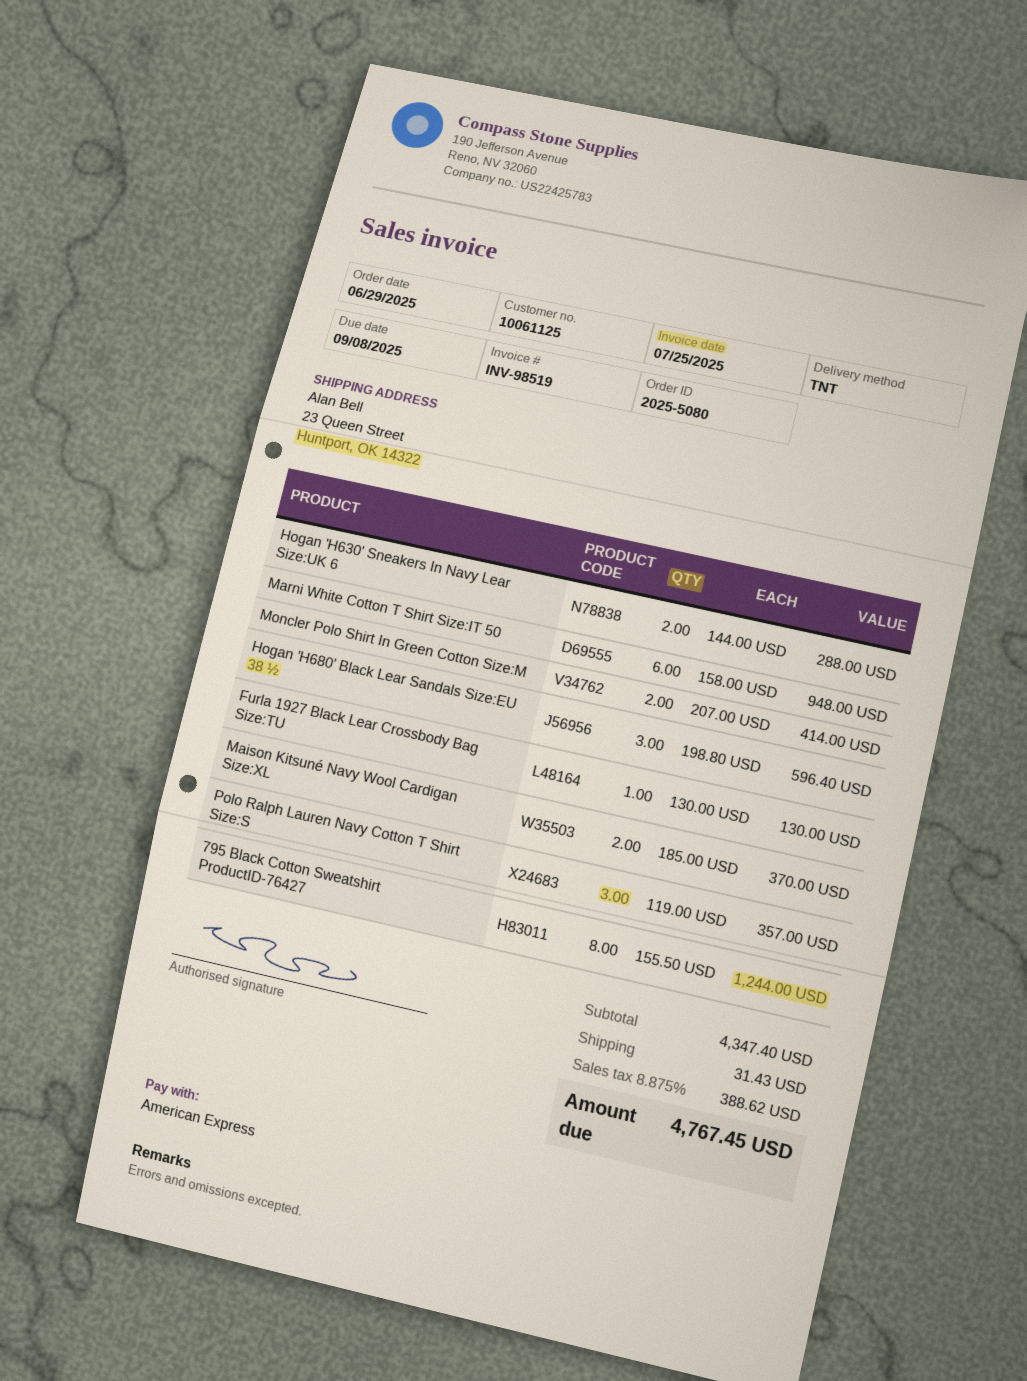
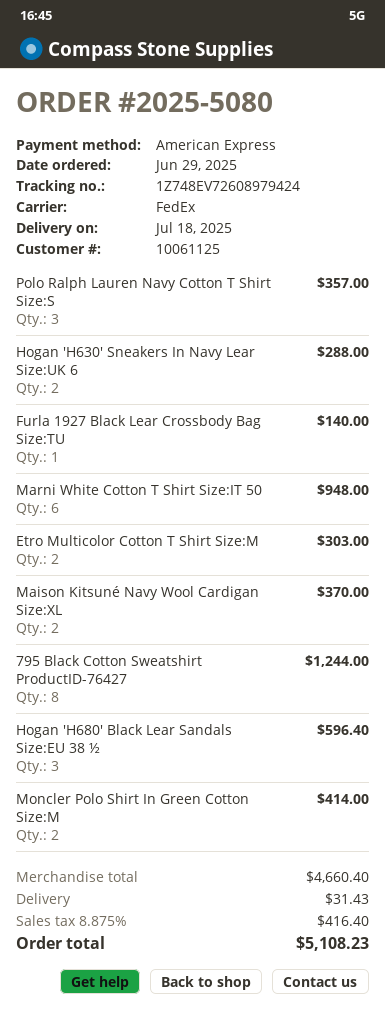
shipping method: TNT -> FedEx
Furla 1927 Black Lear Crossbody Bag Size:TU: 1 for 130.00 -> 1 for 140.00
Etro Multicolor Cotton T Shirt Size:M: none -> 2 for 303.00
subtotal: 4347.40 -> 4660.40
tax: 8.875% = 388.62 -> 8.875% = 416.40
total: 4767.45 -> 5108.23

